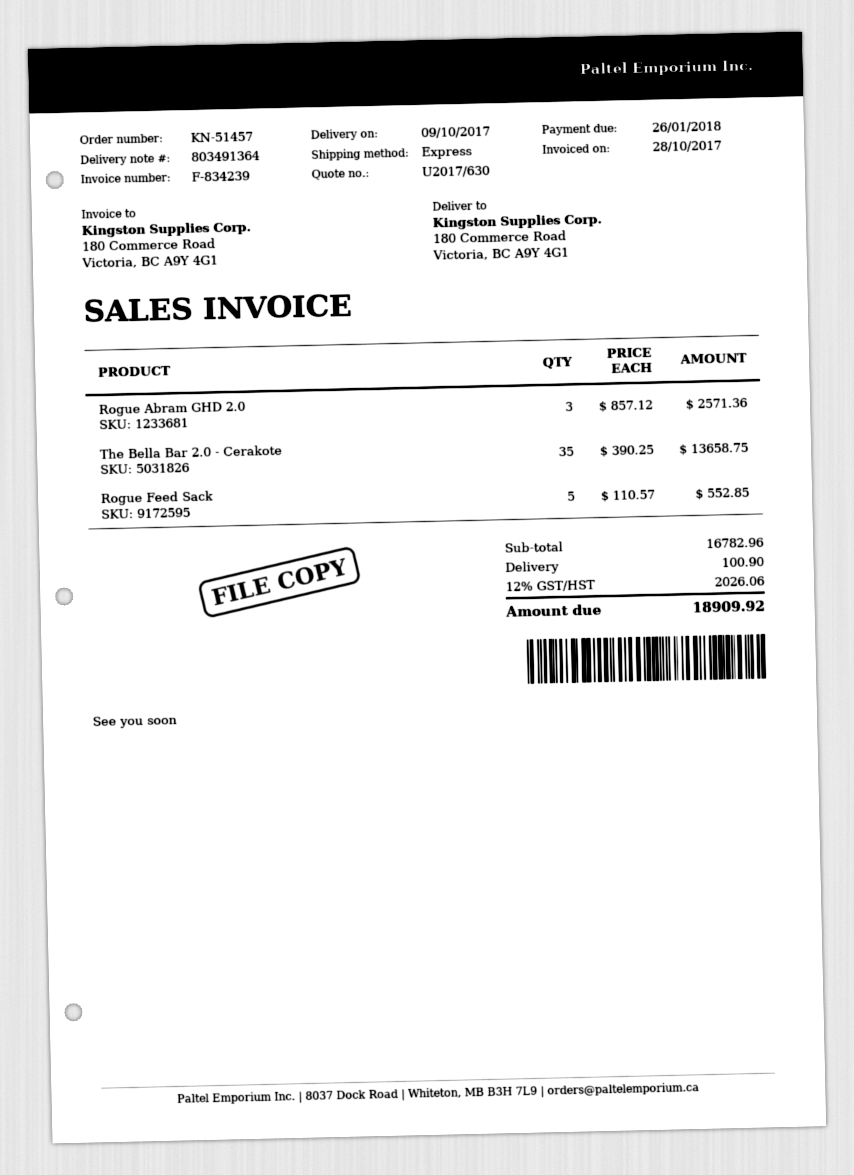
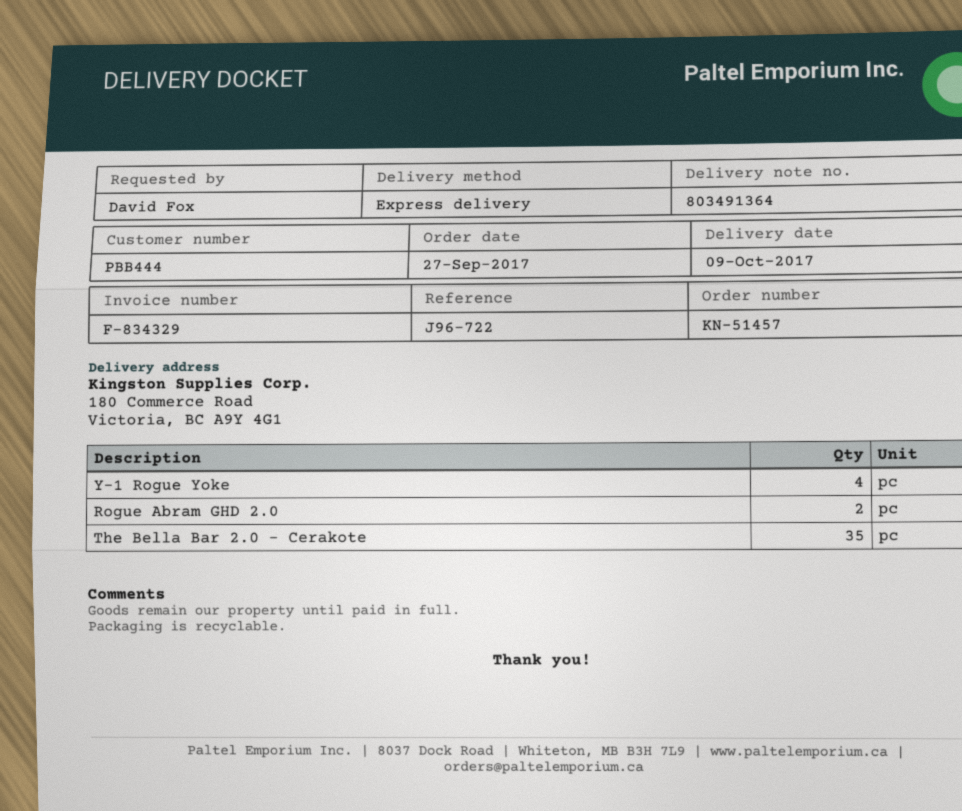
invoice number: F-834239 -> F-834329
Rogue Abram GHD 2.0: 3 -> 2
Rogue Feed Sack: 5 -> none
Y-1 Rogue Yoke: none -> 4

